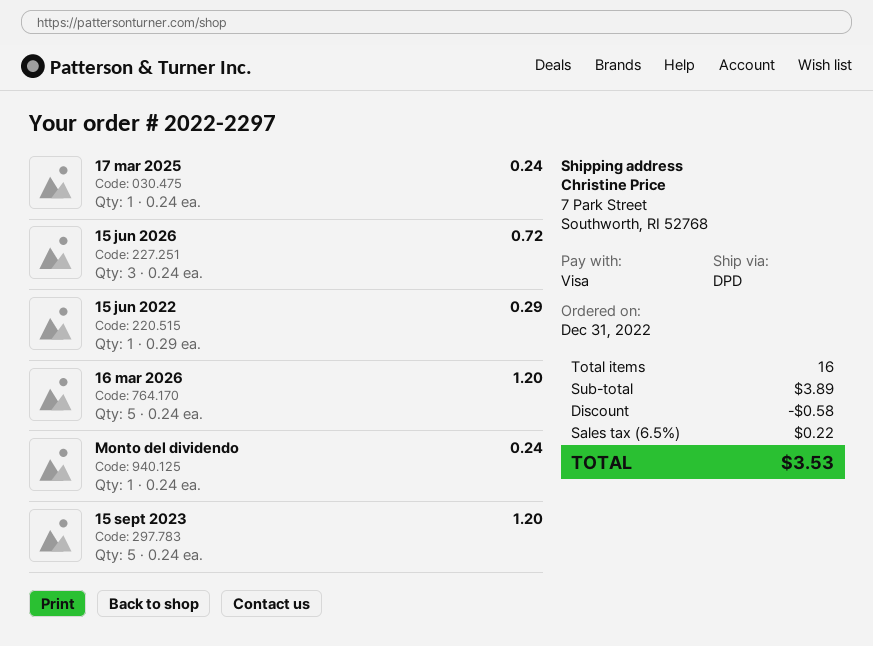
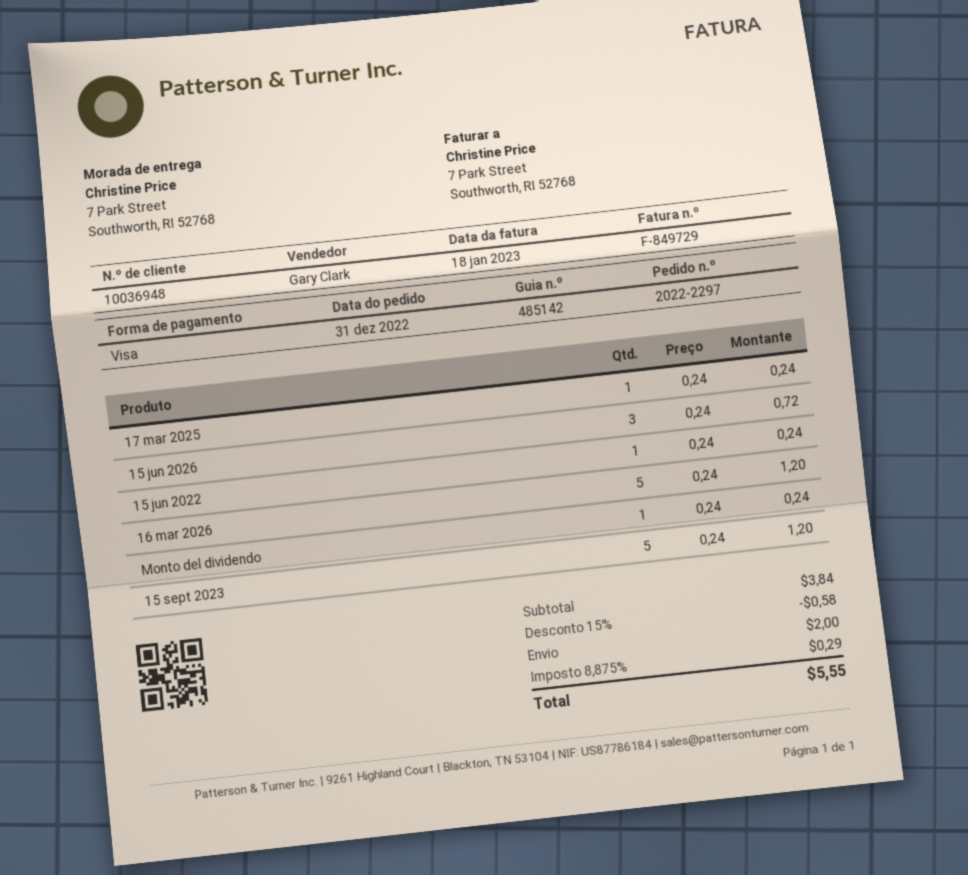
15 jun 2022: 1 x 0.29 = 0.29 -> 1 x 0.24 = 0.24
subtotal: 3.89 -> 3.84
shipping: none -> 2.00
tax: 6.5% = 0.22 -> 8.875% = 0.29
total: 3.53 -> 5.55

